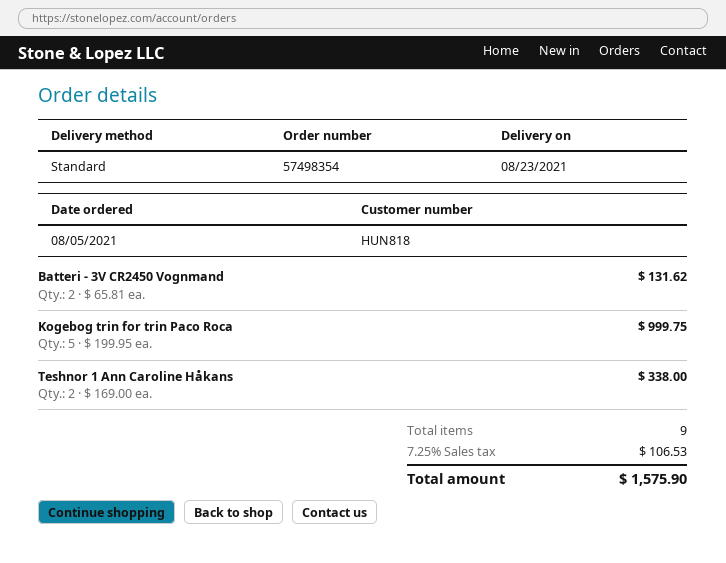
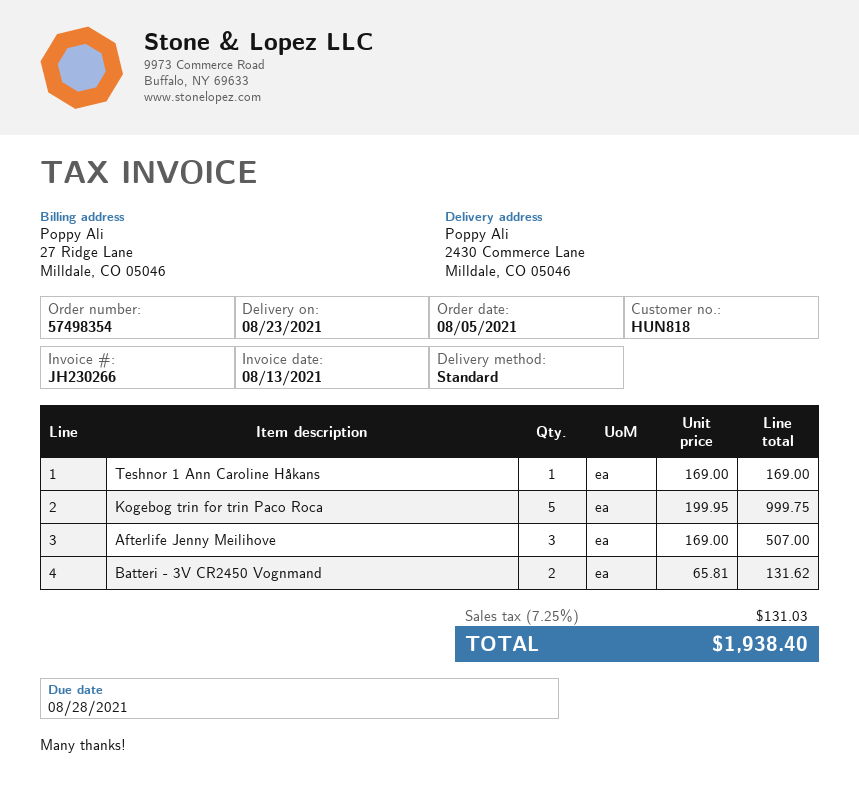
Teshnor 1 Ann Caroline Håkans: 2 x 169.00 = 338.00 -> 1 x 169.00 = 169.00
Afterlife Jenny Meilihove: none -> 3 x 169.00 = 507.00
tax: 7.25% = 106.53 -> 7.25% = 131.03
total: 1575.90 -> 1938.40

